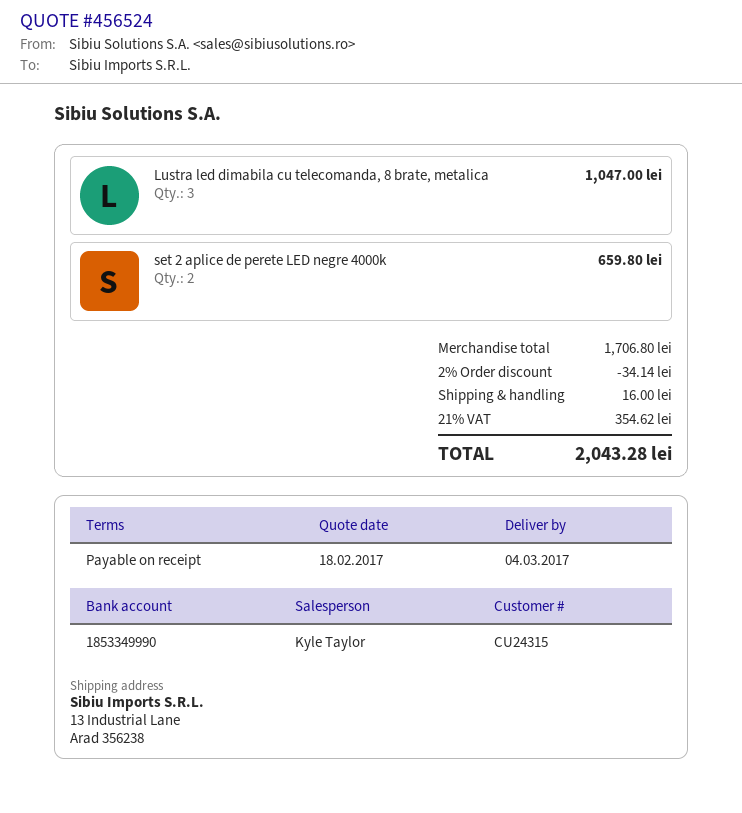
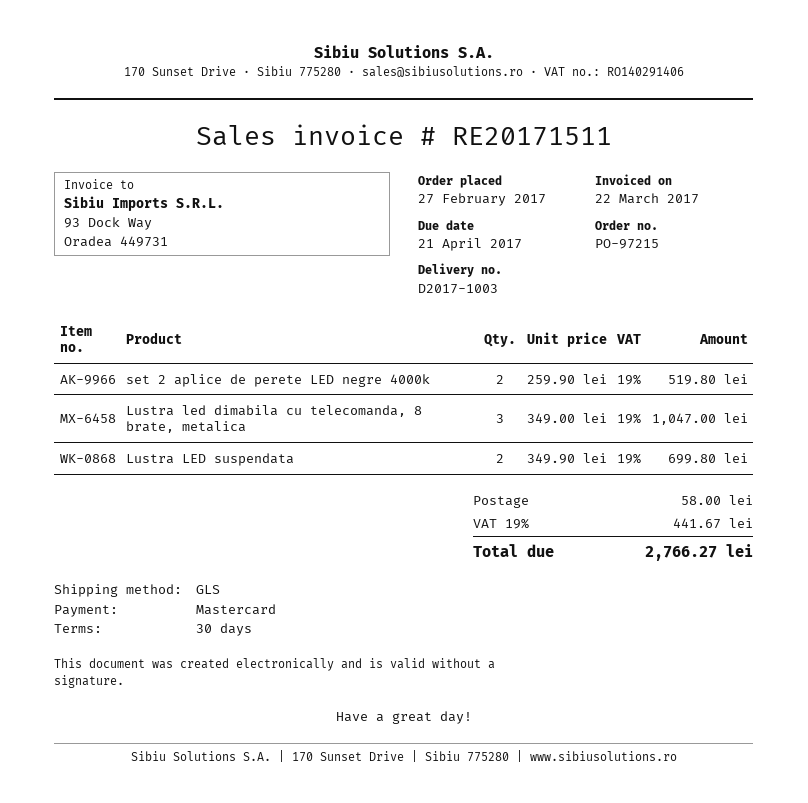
payment terms: on receipt -> 30 days
set 2 aplice de perete LED negre 4000k: 2 for 659.80 -> 2 for 519.80
Lustra LED suspendata: none -> 2 for 699.80
discount: 2% = 34.14 -> none
shipping: 16.00 -> 58.00
tax: 21% = 354.62 -> 19% = 441.67
total: 2043.28 -> 2766.27

